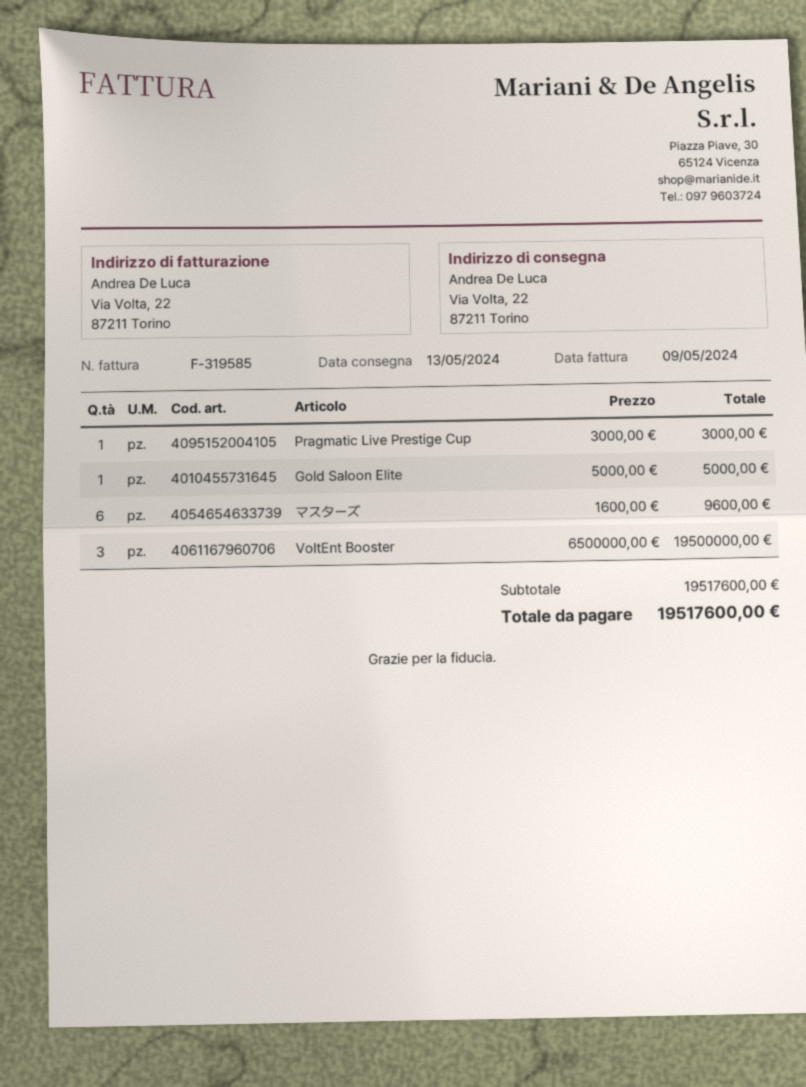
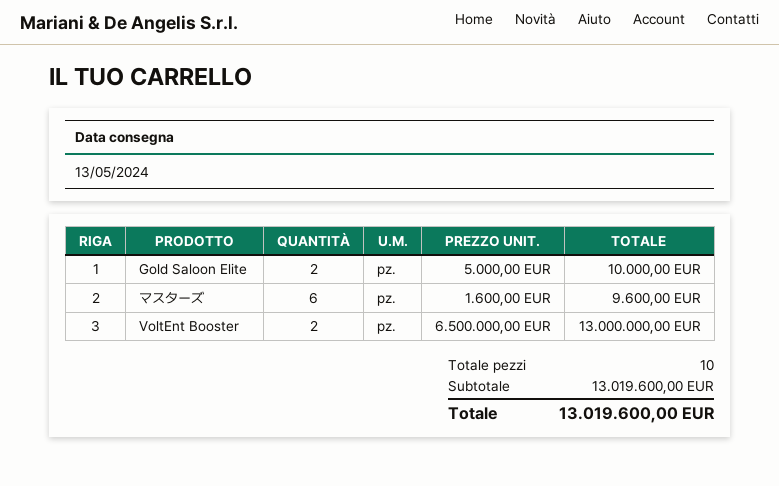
Pragmatic Live Prestige Cup: 1 x 3000.00 = 3000.00 -> none
Gold Saloon Elite: 1 x 5000.00 = 5000.00 -> 2 x 5000.00 = 10000.00
VoltEnt Booster: 3 x 6500000.00 = 19500000.00 -> 2 x 6500000.00 = 13000000.00
subtotal: 19517600.00 -> 13019600.00
total: 19517600.00 -> 13019600.00

